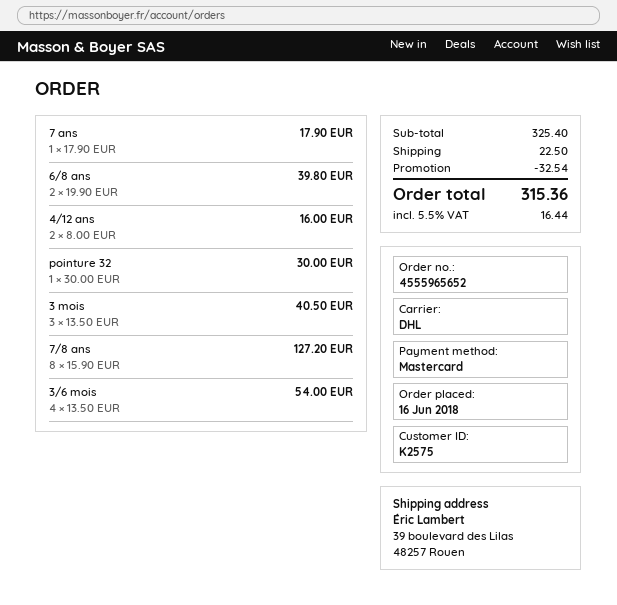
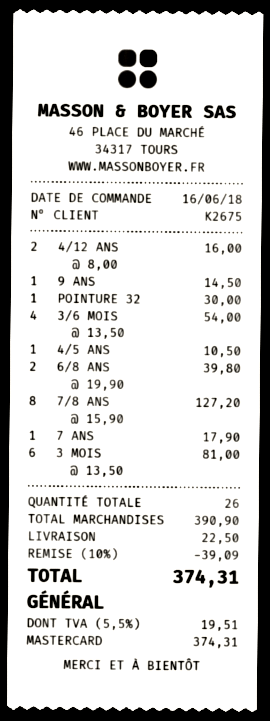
customer number: K2575 -> K2675
3 mois: 3 x 13.50 = 40.50 -> 6 x 13.50 = 81.00
9 ANS: none -> 1 x 14.50 = 14.50
4/5 ANS: none -> 1 x 10.50 = 10.50
subtotal: 325.40 -> 390.90
discount: 32.54 -> 39.09
tax: 5.5% = 16.44 -> 5.5% = 19.51
total: 315.36 -> 374.31

